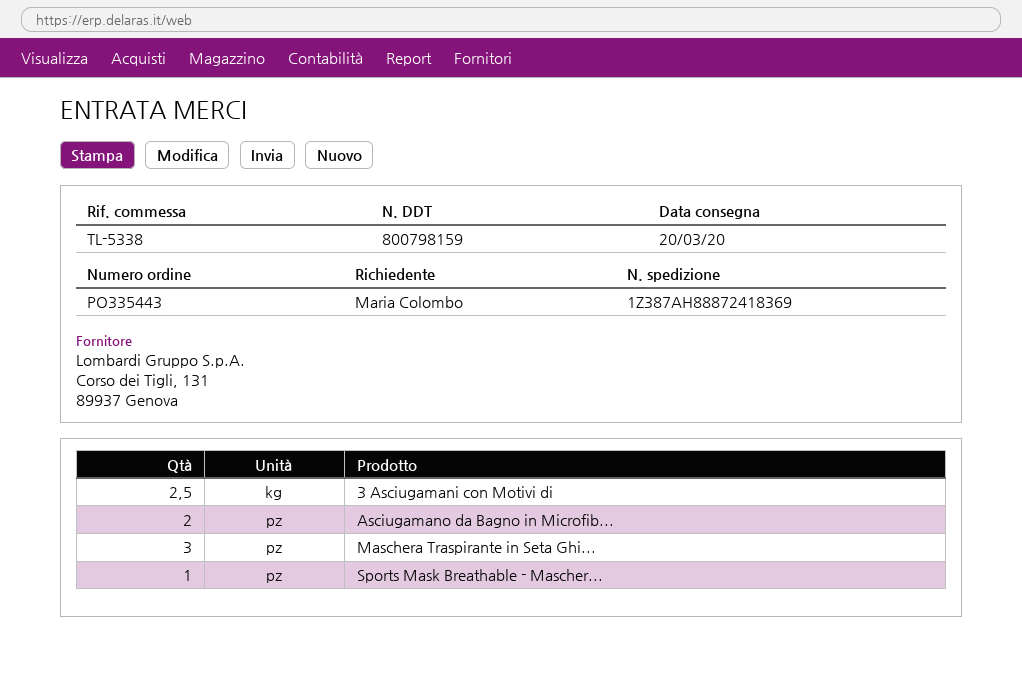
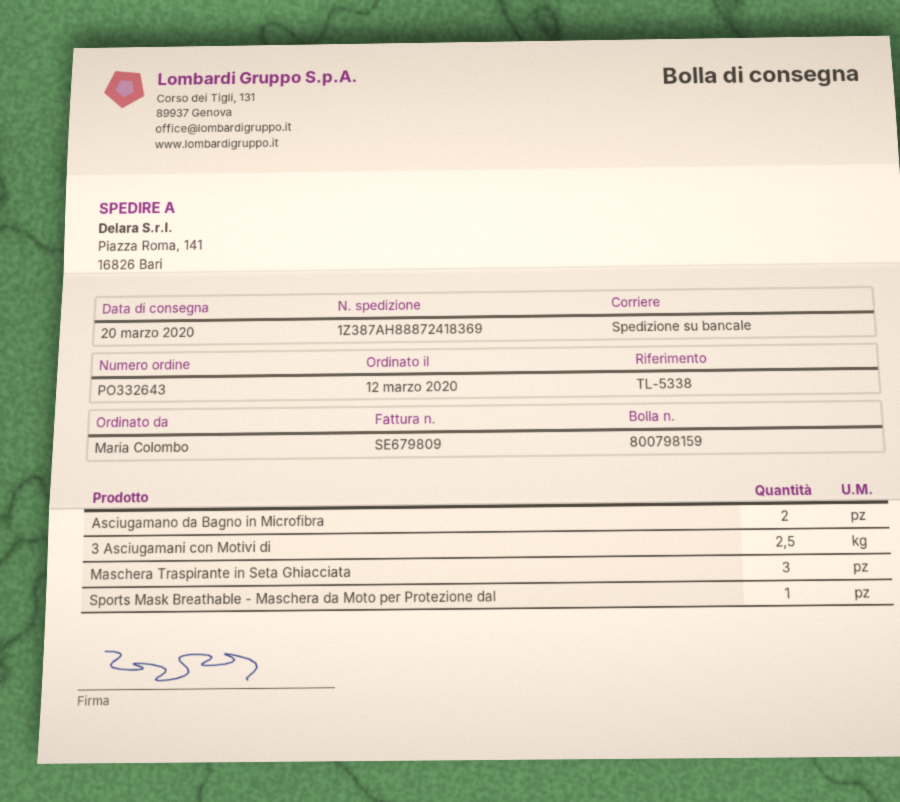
order number: PO335443 -> PO332643

